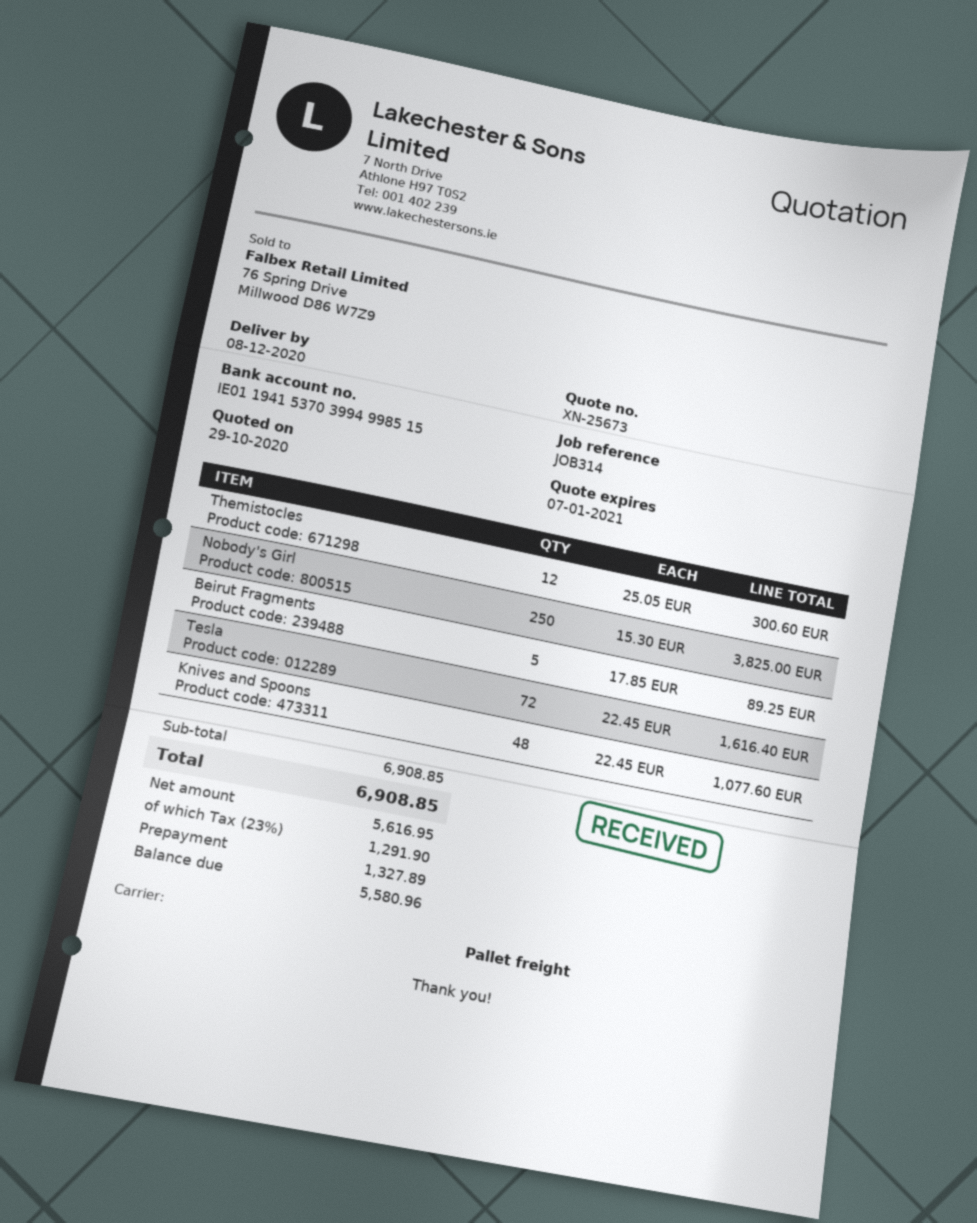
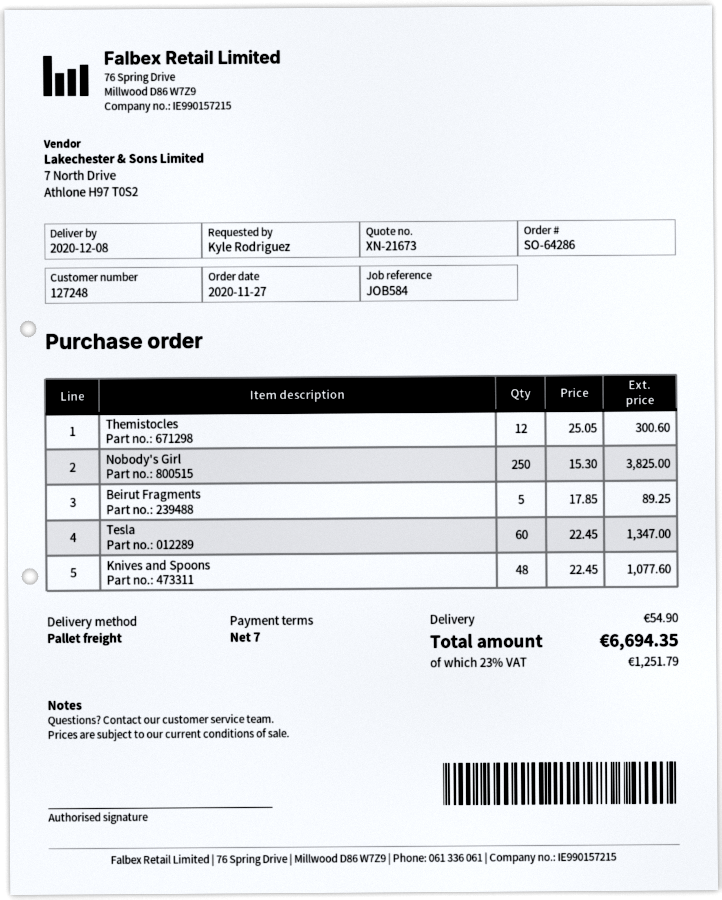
quote number: XN-25673 -> XN-21673
reference: JOB314 -> JOB584
Tesla: 72 x 22.45 = 1616.40 -> 60 x 22.45 = 1347.00
shipping: none -> 54.90
tax: 23% = 1291.90 -> 23% = 1251.79
total: 6908.85 -> 6694.35

